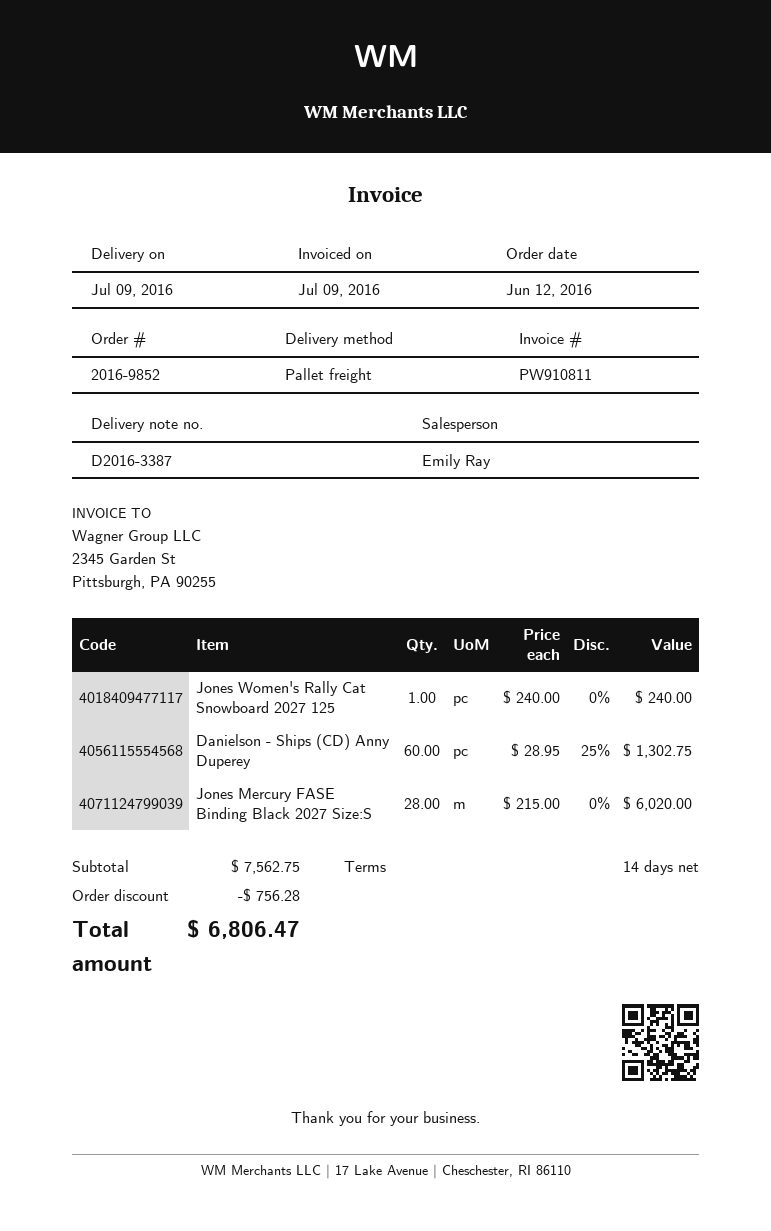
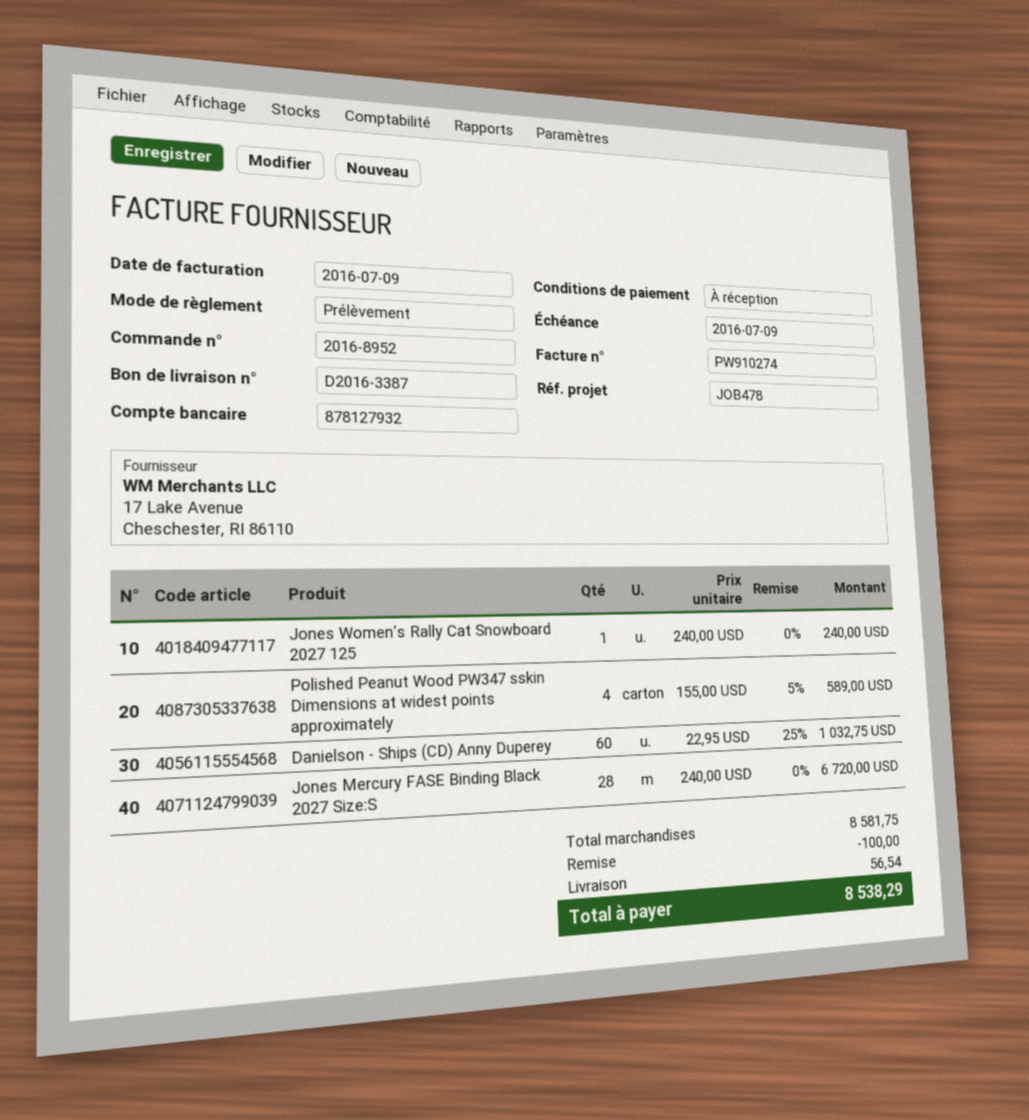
order number: 2016-9852 -> 2016-8952
invoice number: PW910811 -> PW910274
payment terms: 14 days -> on receipt
Danielson - Ships (CD) Anny Duperey: 60 x 28.95 - 25% = 1302.75 -> 60 x 22.95 - 25% = 1032.75
Jones Mercury FASE Binding Black 2027 Size:S: 28 x 215.00 = 6020.00 -> 28 x 240.00 = 6720.00
Polished Peanut Wood PW347 sskin Dimensions at widest points approximately: none -> 4 x 155.00 - 5% = 589.00
subtotal: 7562.75 -> 8581.75
discount: 756.28 -> 100.00
shipping: none -> 56.54
total: 6806.47 -> 8538.29

